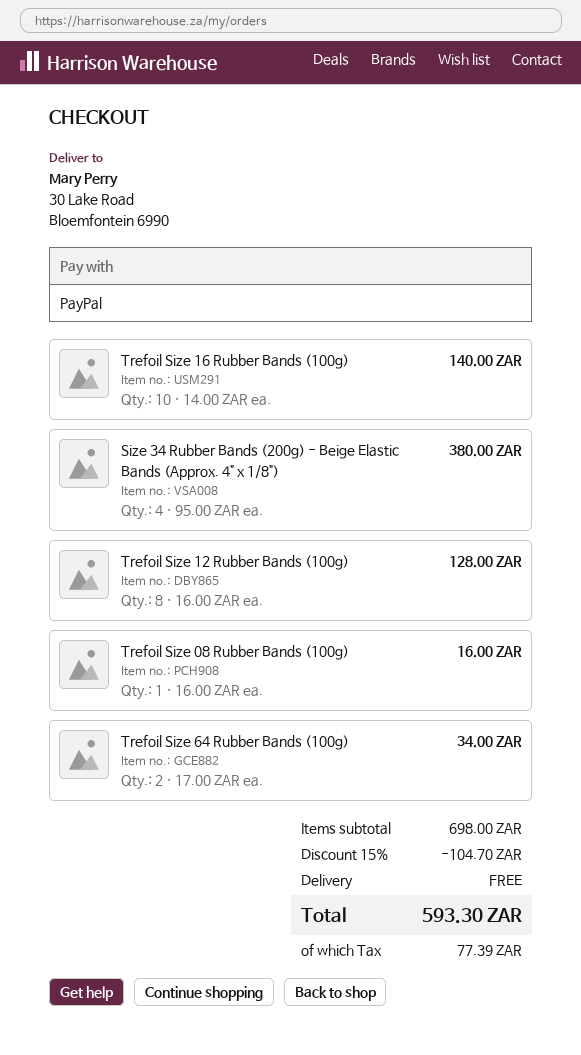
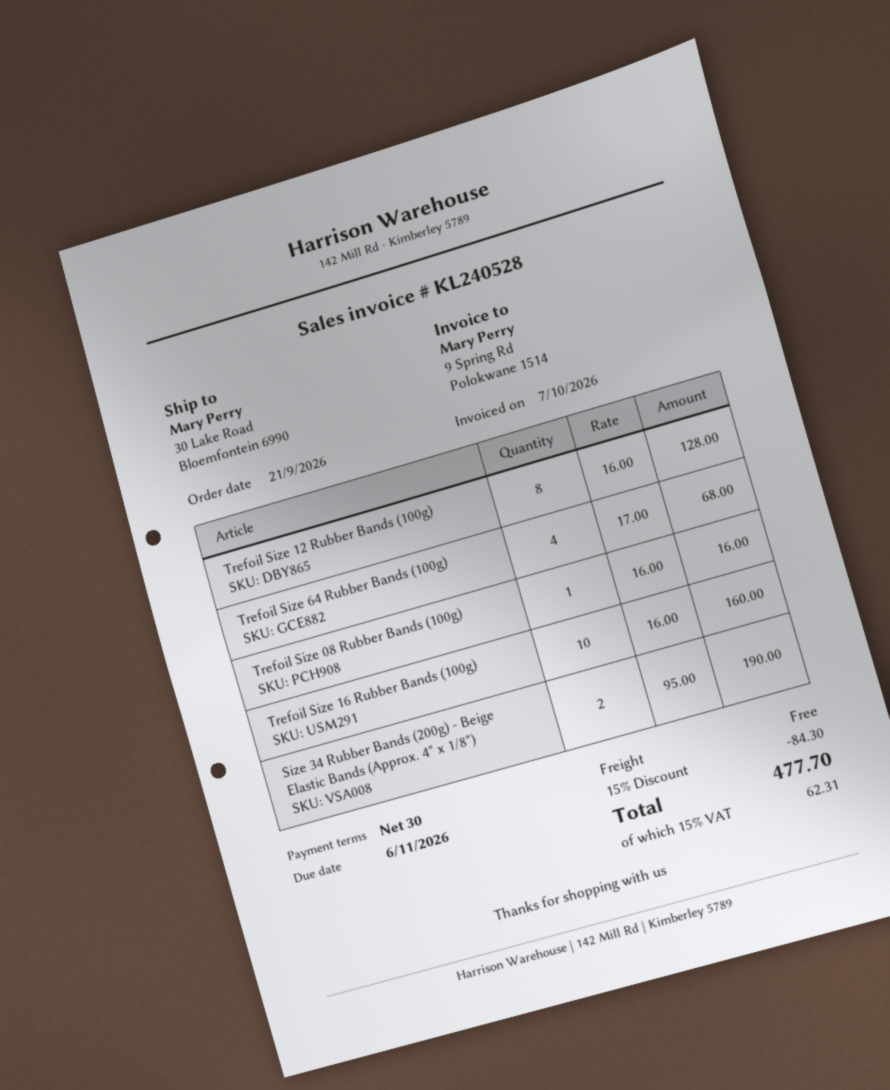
Trefoil Size 16 Rubber Bands (100g): 10 x 14.00 = 140.00 -> 10 x 16.00 = 160.00
Size 34 Rubber Bands (200g) - Beige Elastic Bands (Approx. 4" x 1/8"): 4 x 95.00 = 380.00 -> 2 x 95.00 = 190.00
Trefoil Size 64 Rubber Bands (100g): 2 x 17.00 = 34.00 -> 4 x 17.00 = 68.00
discount: 15% = 104.70 -> 15% = 84.30
tax: 77.39 -> 62.31
total: 593.30 -> 477.70

